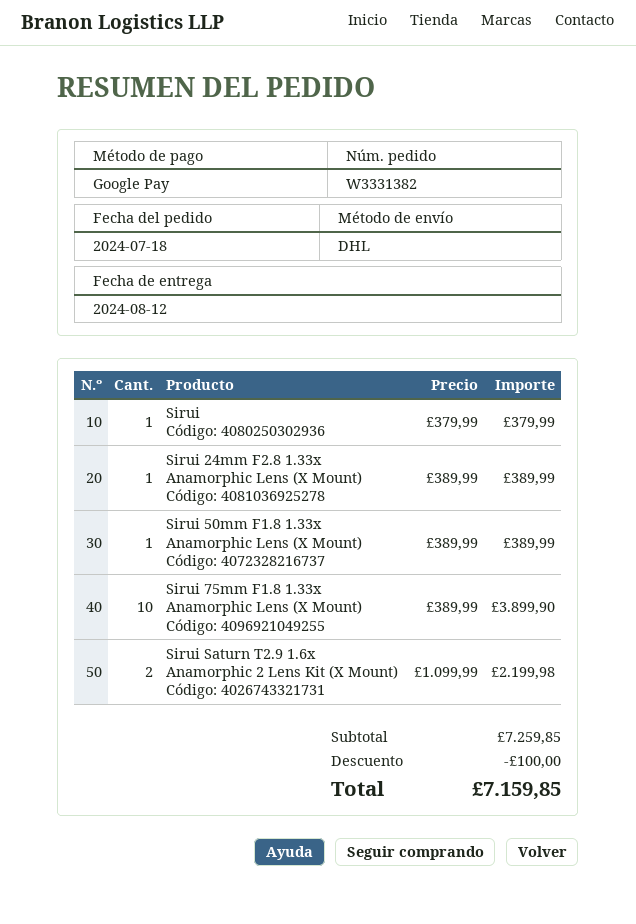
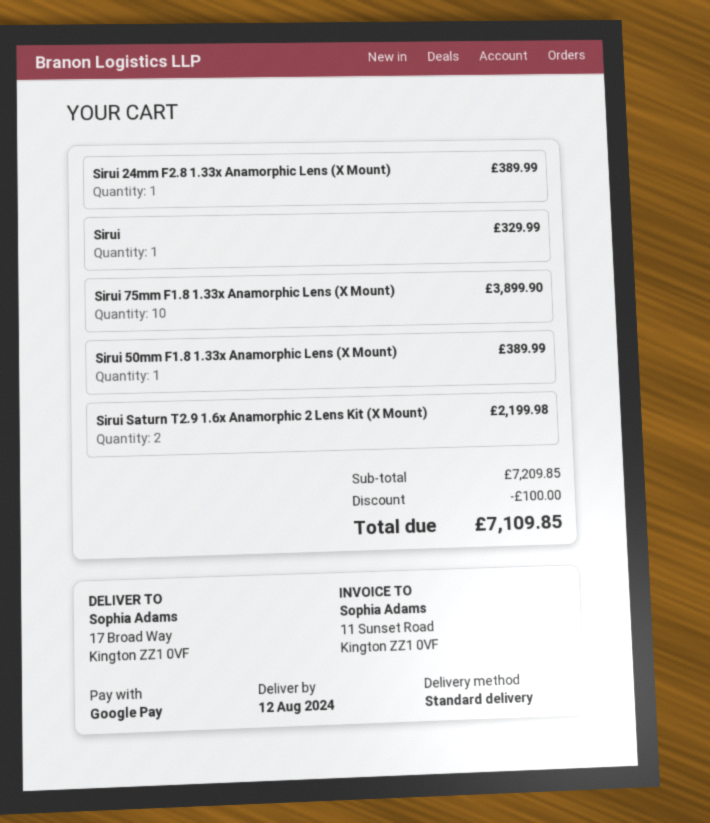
shipping method: DHL -> standard
Sirui: 1 for 379.99 -> 1 for 329.99
subtotal: 7259.85 -> 7209.85
total: 7159.85 -> 7109.85

